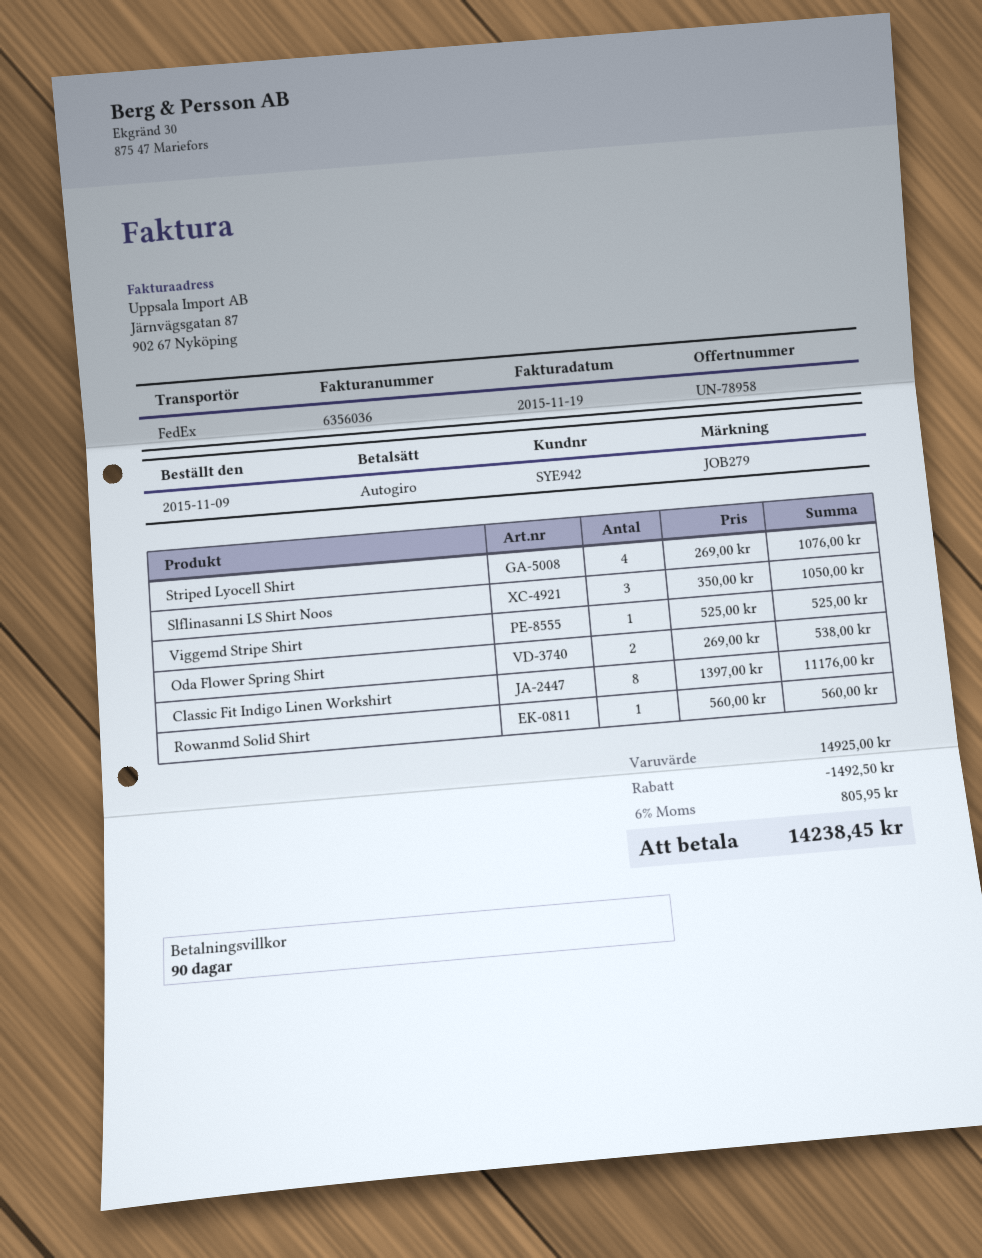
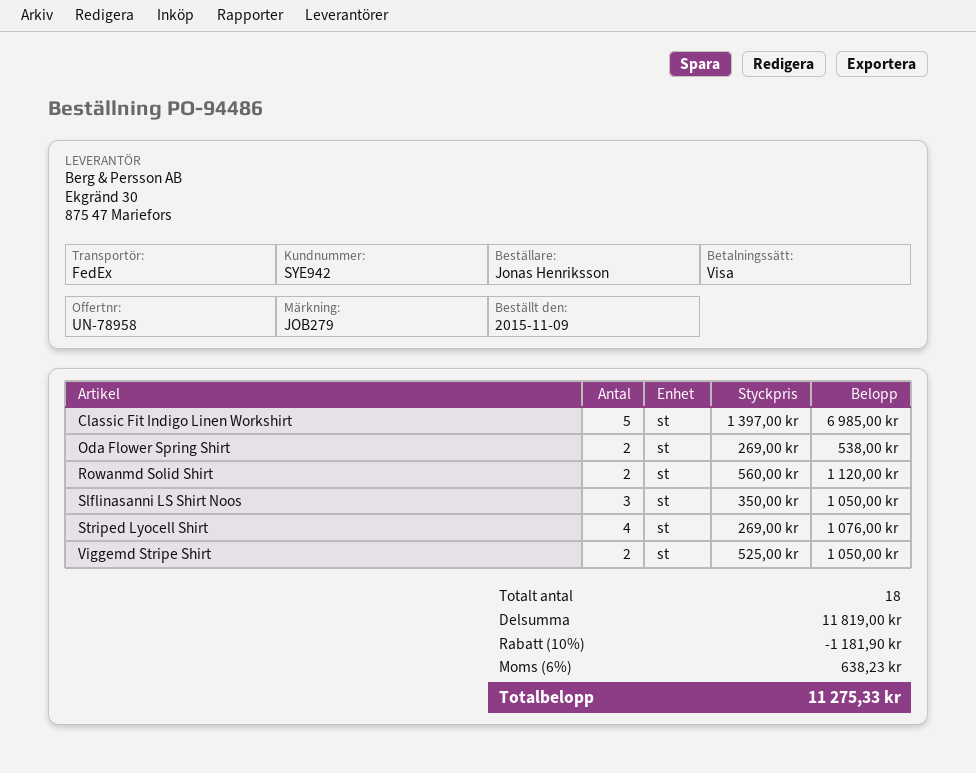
payment method: direct debit -> Visa
Viggemd Stripe Shirt: 1 x 525.00 = 525.00 -> 2 x 525.00 = 1050.00
Classic Fit Indigo Linen Workshirt: 8 x 1397.00 = 11176.00 -> 5 x 1397.00 = 6985.00
Rowanmd Solid Shirt: 1 x 560.00 = 560.00 -> 2 x 560.00 = 1120.00
subtotal: 14925.00 -> 11819.00
discount: 1492.50 -> 1181.90
tax: 6% = 805.95 -> 6% = 638.23
total: 14238.45 -> 11275.33

